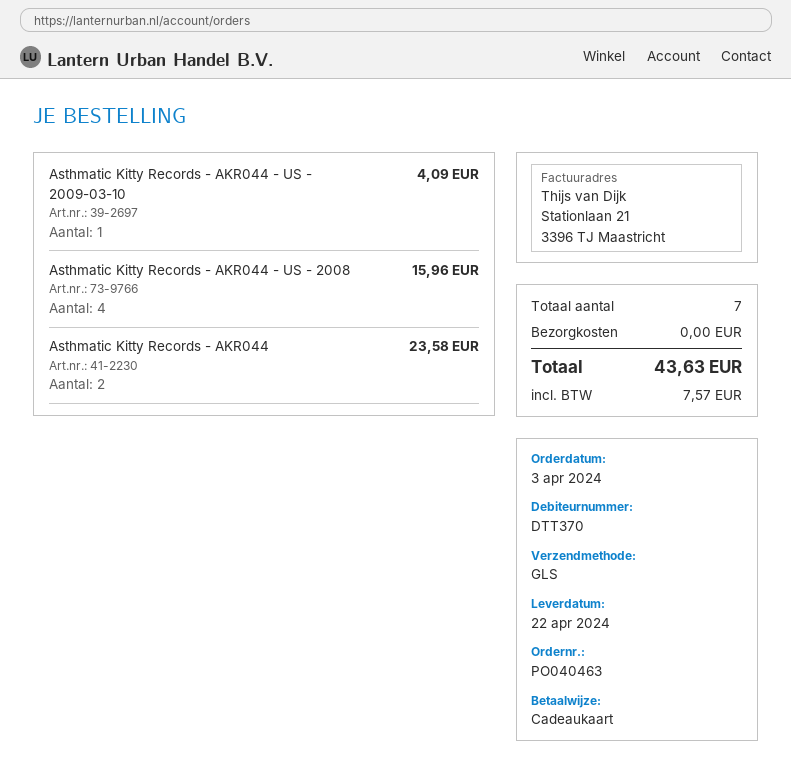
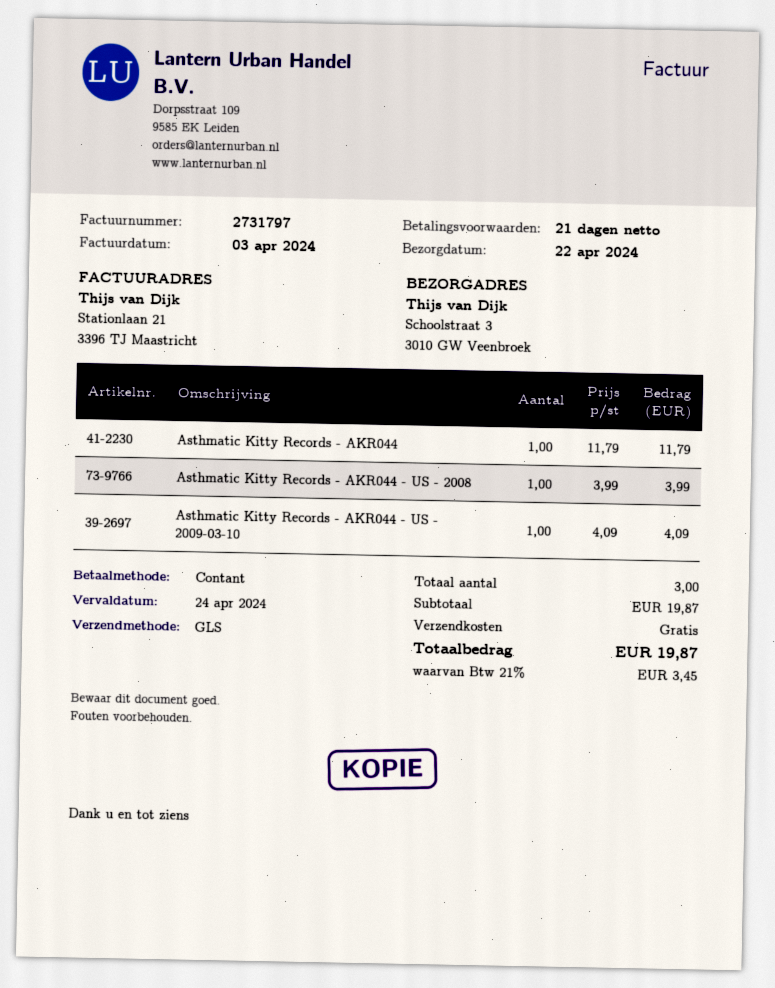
payment method: gift card -> cash
Asthmatic Kitty Records - AKR044 - US - 2008: 4 for 15.96 -> 1 for 3.99
Asthmatic Kitty Records - AKR044: 2 for 23.58 -> 1 for 11.79
total quantity: 7 -> 3
tax: 7.57 -> 3.45
total: 43.63 -> 19.87

